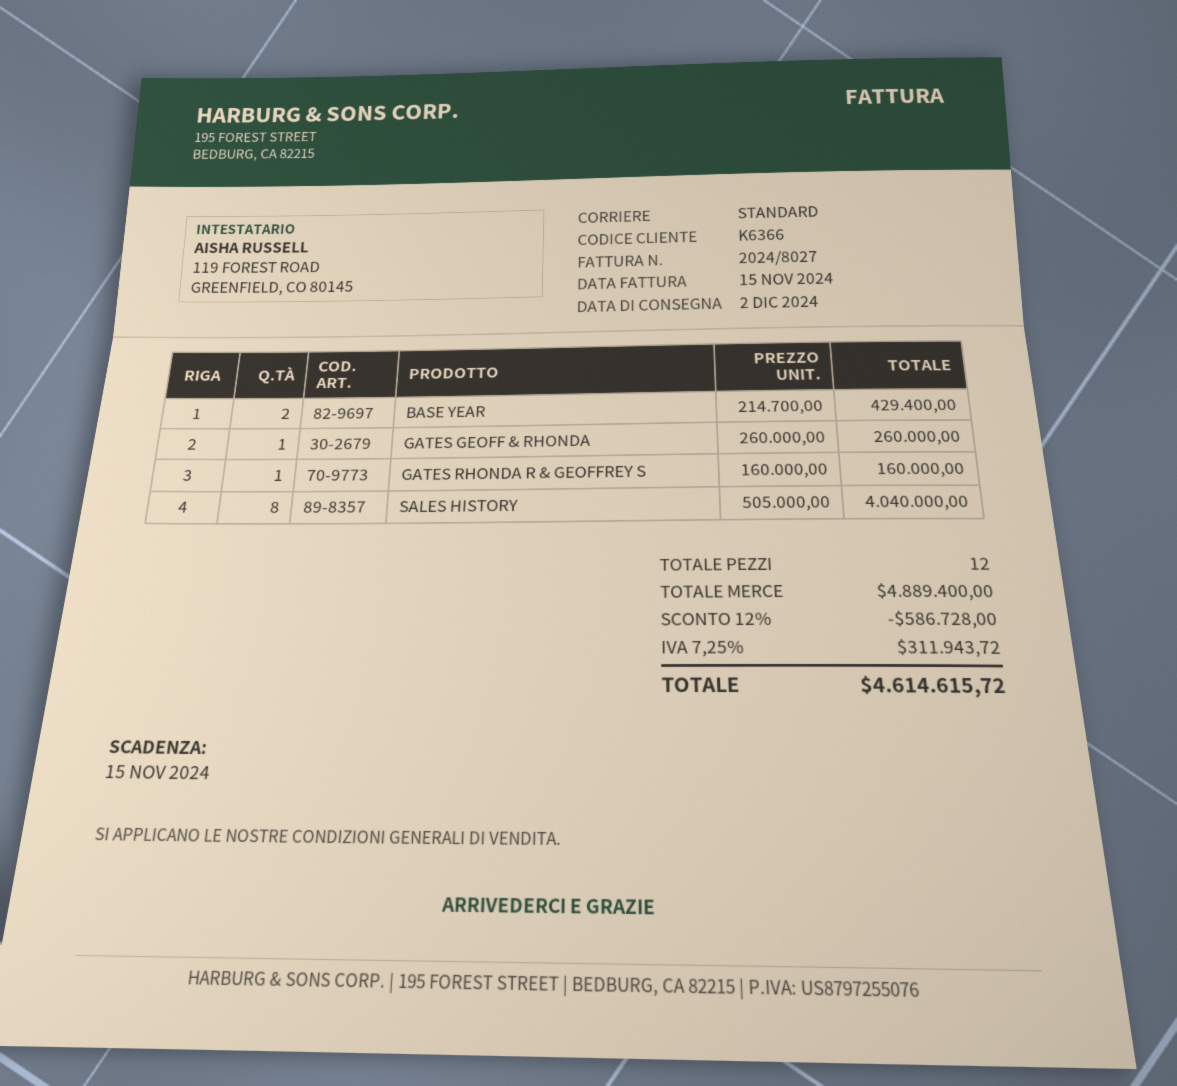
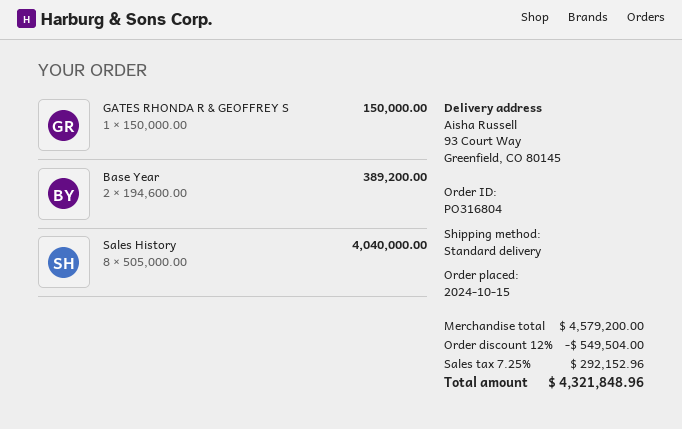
BASE YEAR: 2 x 214700.00 = 429400.00 -> 2 x 194600.00 = 389200.00
GATES GEOFF & RHONDA: 1 x 260000.00 = 260000.00 -> none
GATES RHONDA R & GEOFFREY S: 1 x 160000.00 = 160000.00 -> 1 x 150000.00 = 150000.00
subtotal: 4889400.00 -> 4579200.00
discount: 12% = 586728.00 -> 12% = 549504.00
tax: 7.25% = 311943.72 -> 7.25% = 292152.96
total: 4614615.72 -> 4321848.96

